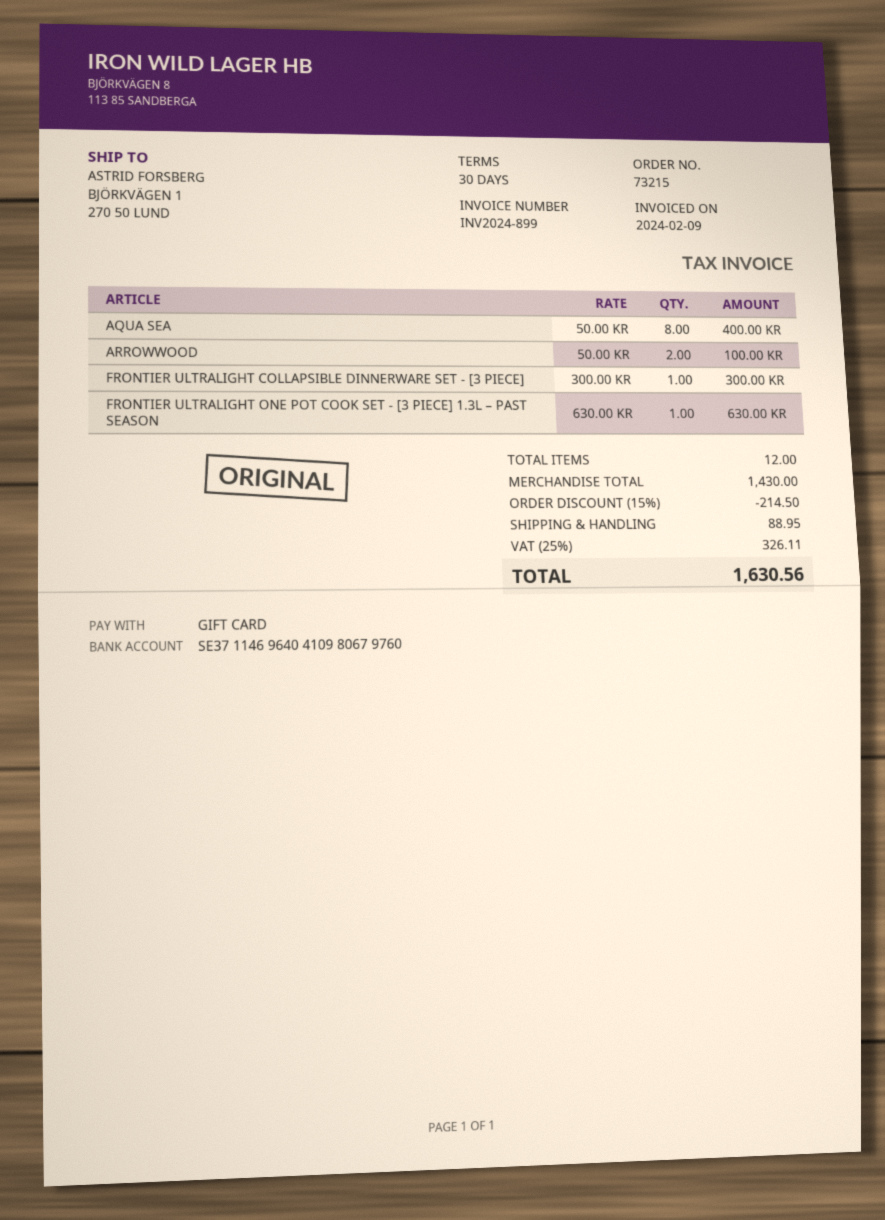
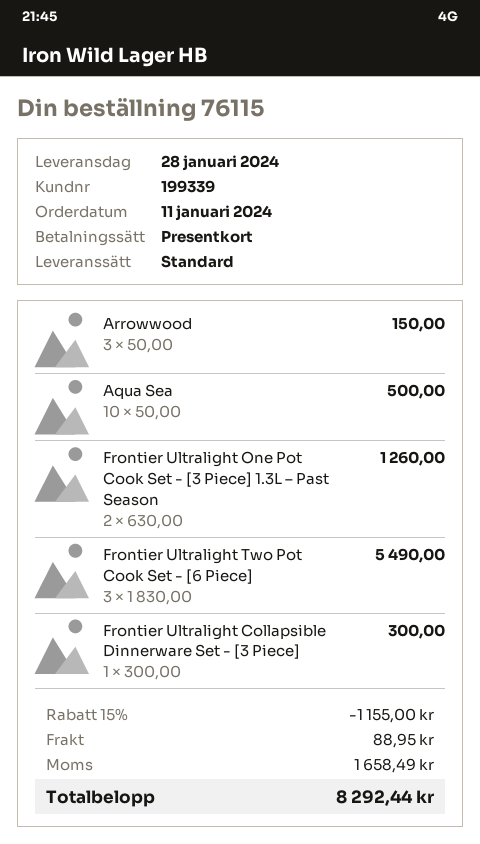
order number: 73215 -> 76115
AQUA SEA: 8 x 50.00 = 400.00 -> 10 x 50.00 = 500.00
ARROWWOOD: 2 x 50.00 = 100.00 -> 3 x 50.00 = 150.00
FRONTIER ULTRALIGHT ONE POT COOK SET - [3 PIECE] 1.3L – PAST SEASON: 1 x 630.00 = 630.00 -> 2 x 630.00 = 1260.00
Frontier Ultralight Two Pot Cook Set - [6 Piece]: none -> 3 x 1830.00 = 5490.00
discount: 15% = 214.50 -> 15% = 1155.00
tax: 326.11 -> 1658.49
total: 1630.56 -> 8292.44

